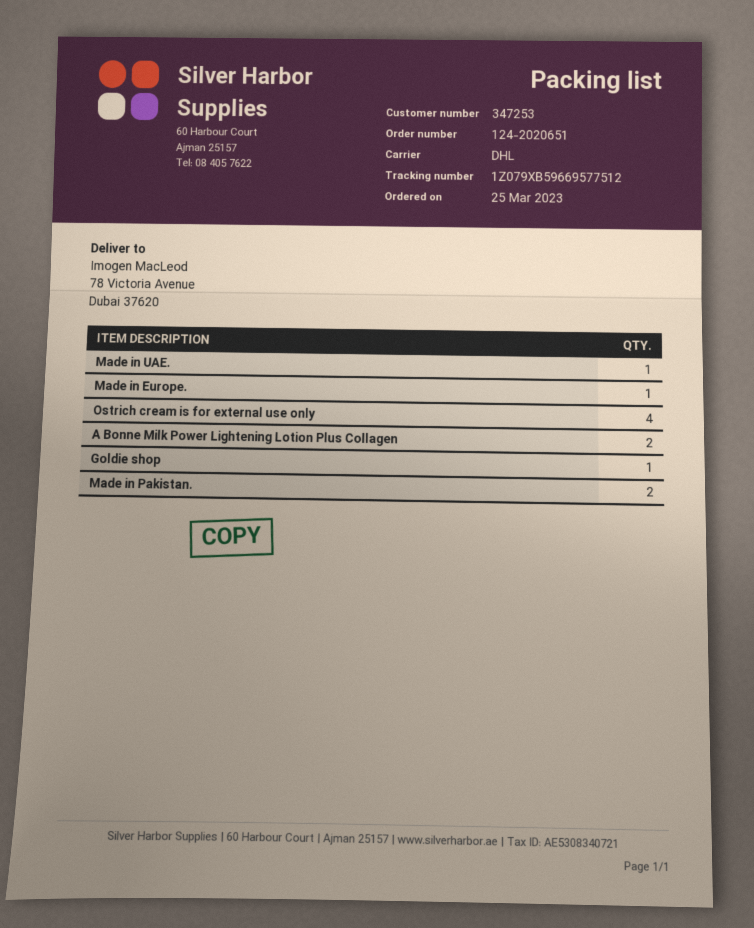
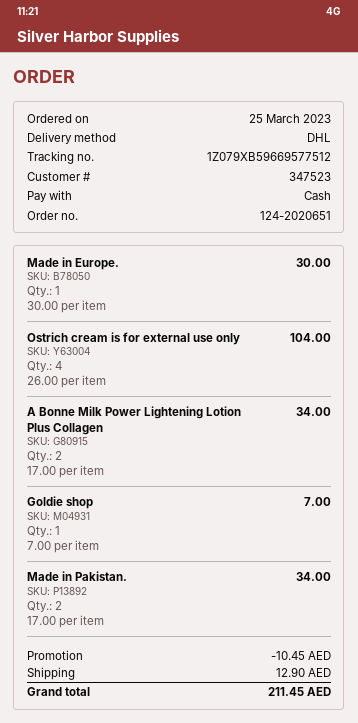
customer number: 347253 -> 347523
Made in UAE.: 1 -> none

